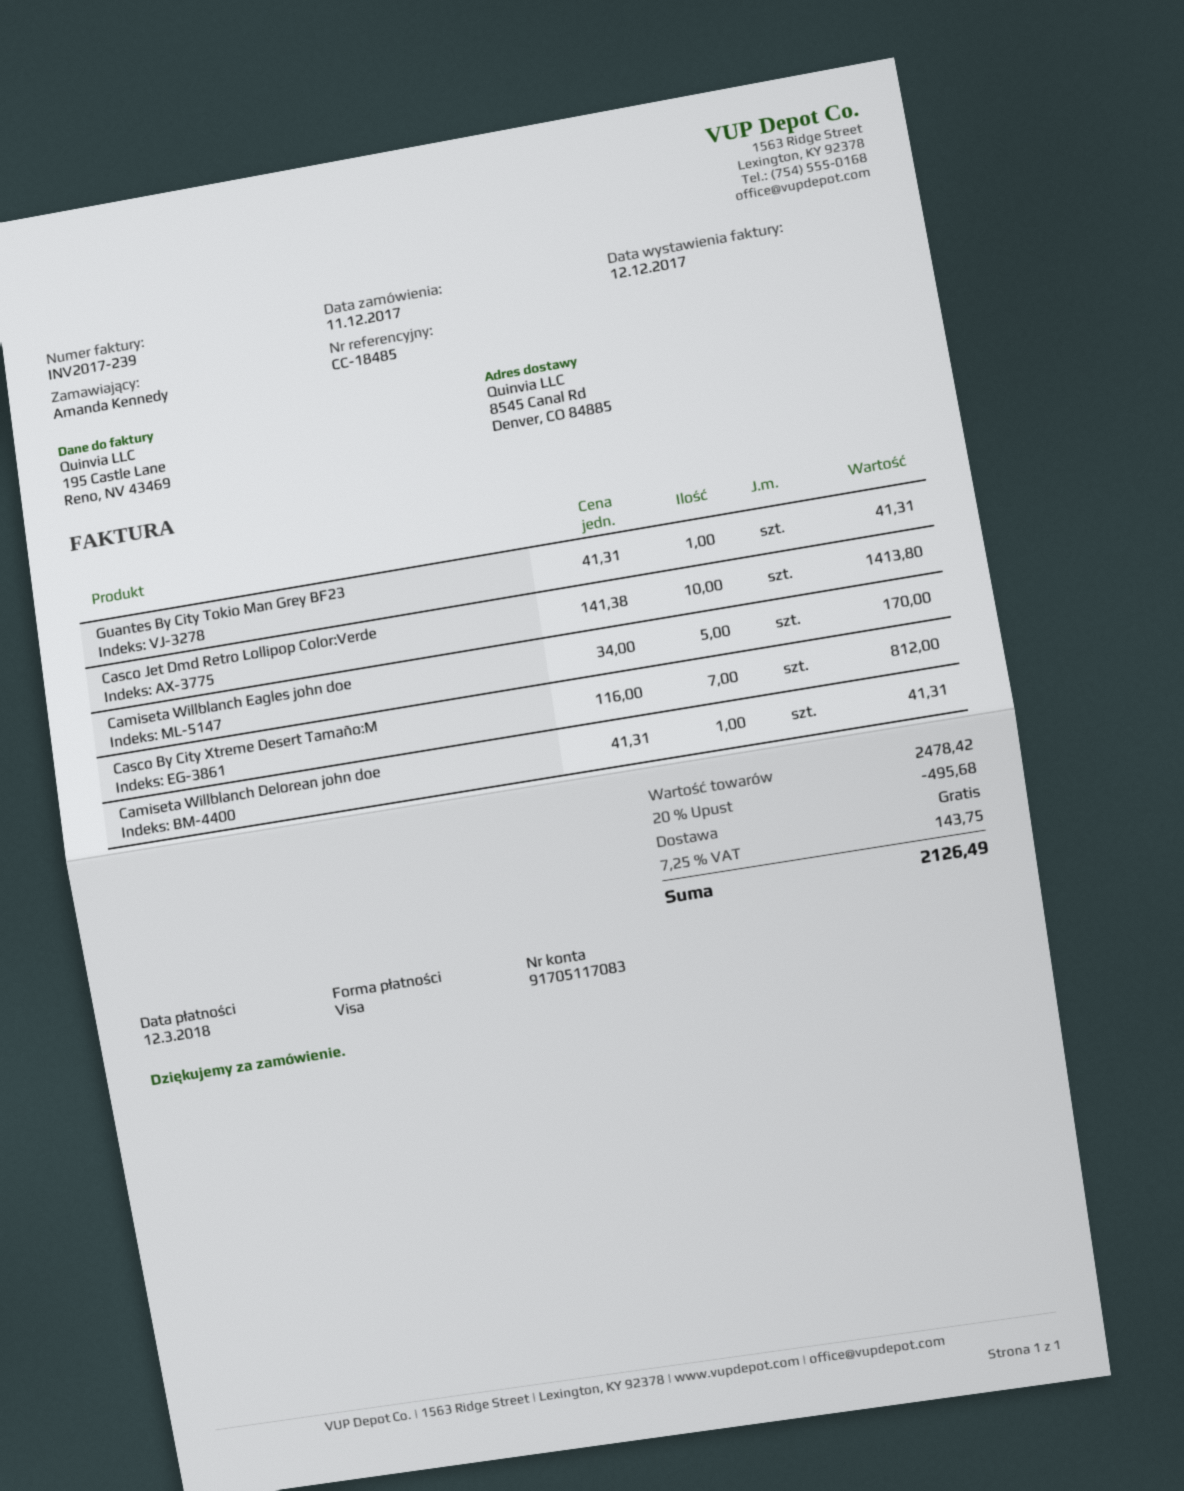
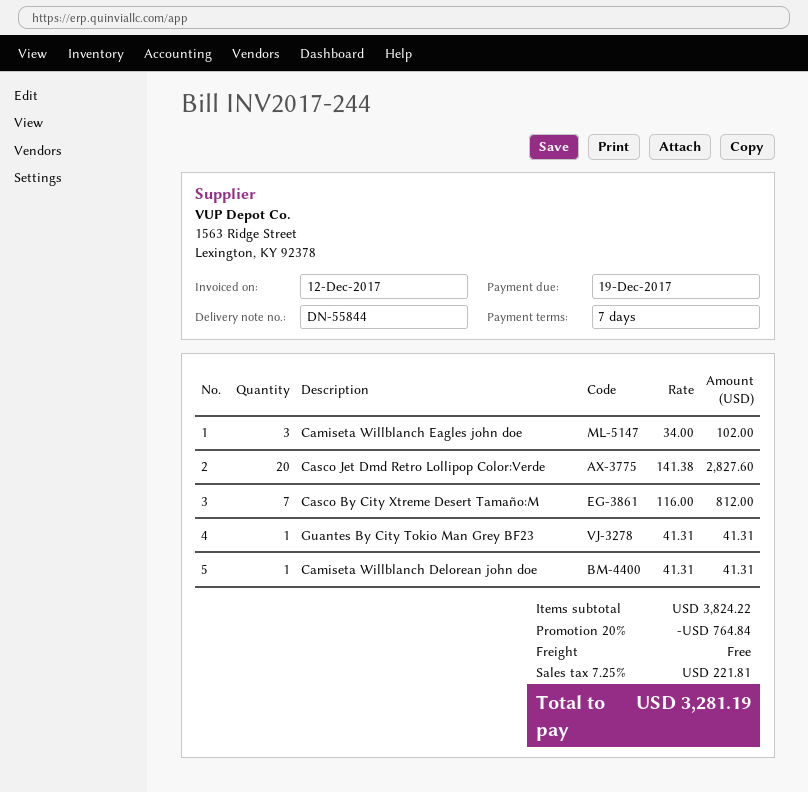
invoice number: INV2017-239 -> INV2017-244
due date: 2018-03-12 -> 2017-12-19
Casco Jet Dmd Retro Lollipop Color:Verde: 10 x 141.38 = 1413.80 -> 20 x 141.38 = 2827.60
Camiseta Willblanch Eagles john doe: 5 x 34.00 = 170.00 -> 3 x 34.00 = 102.00
subtotal: 2478.42 -> 3824.22
discount: 20% = 495.68 -> 20% = 764.84
tax: 7.25% = 143.75 -> 7.25% = 221.81
total: 2126.49 -> 3281.19

